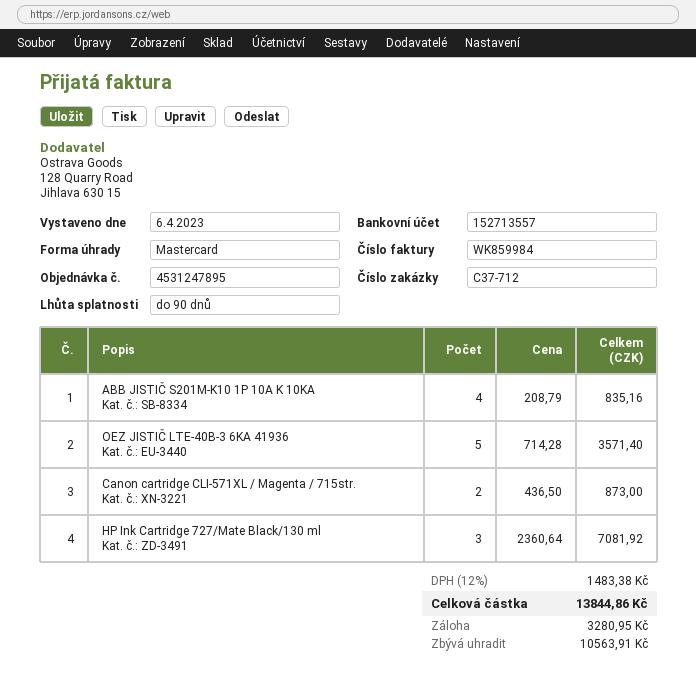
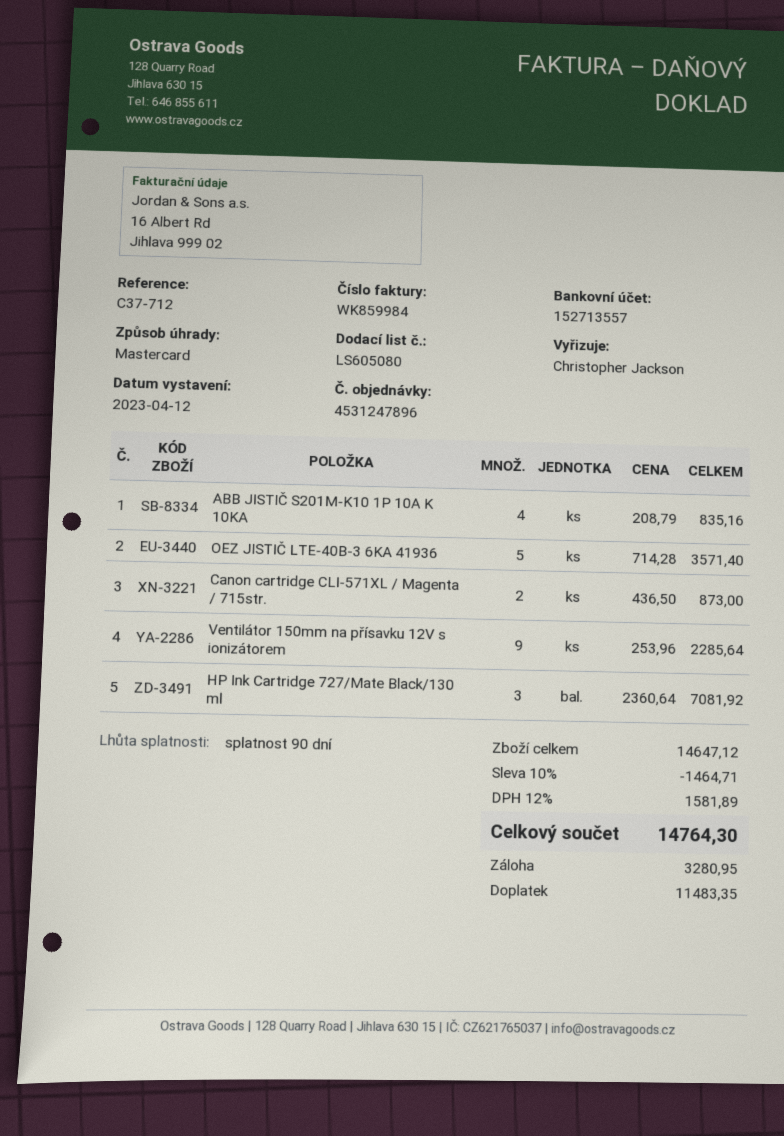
order number: 4531247895 -> 4531247896
invoice date: 2023-04-06 -> 2023-04-12
Ventilátor 150mm na přísavku 12V s ionizátorem: none -> 9 x 253.96 = 2285.64
discount: none -> 10% = 1464.71
tax: 12% = 1483.38 -> 12% = 1581.89
total: 13844.86 -> 14764.30
balance: 10563.91 -> 11483.35

